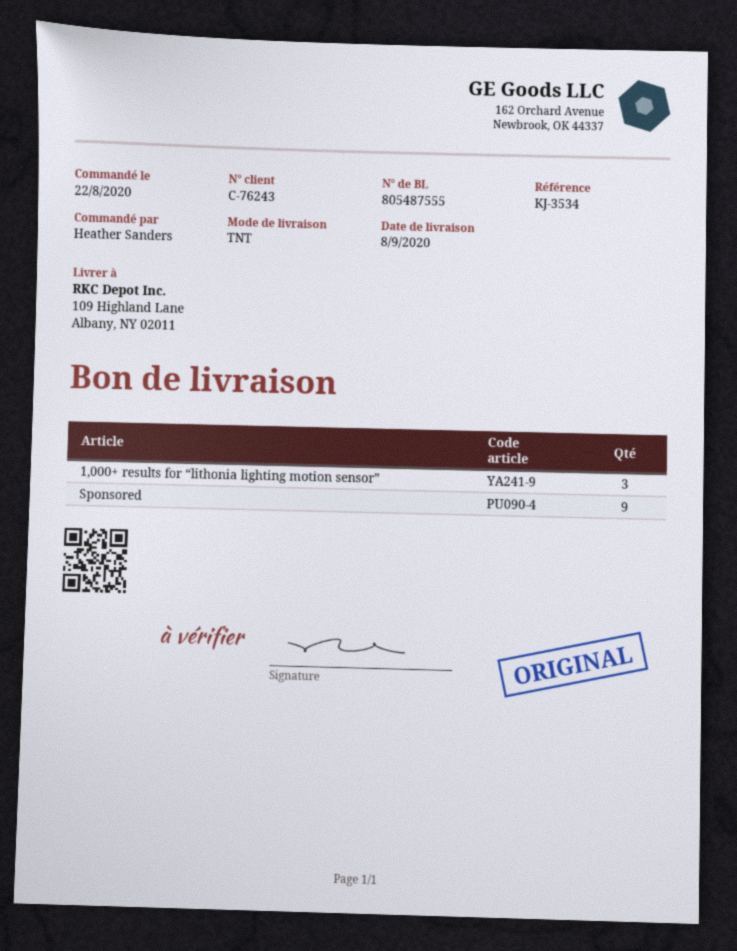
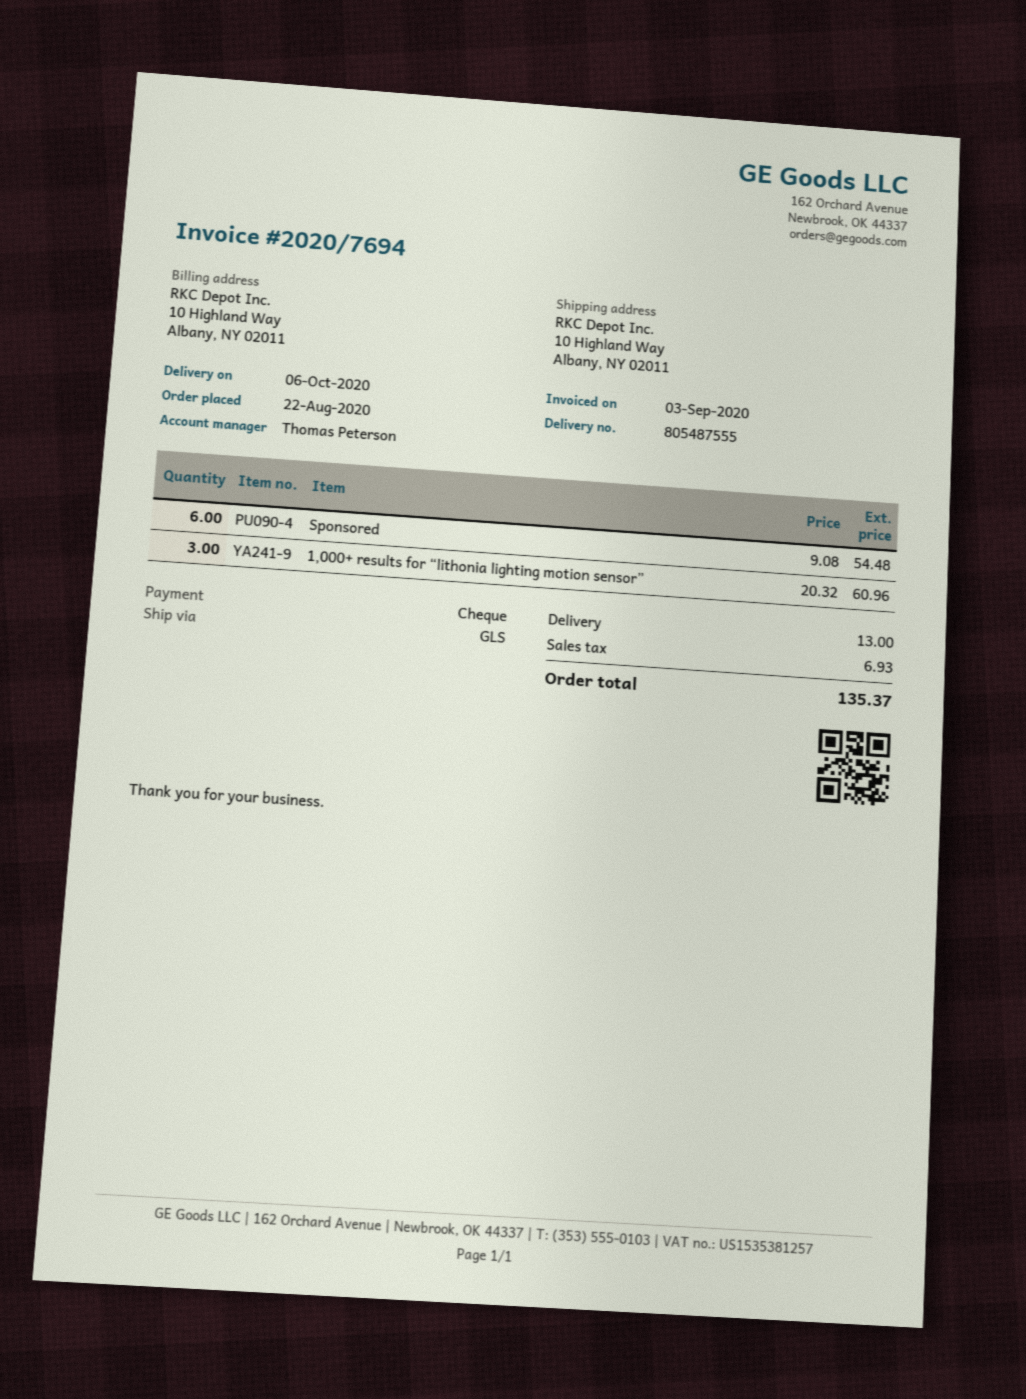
delivery date: 2020-09-08 -> 2020-10-06
shipping method: TNT -> GLS
ship to: 109 Highland Lane, Albany, NY 02011 -> 10 Highland Way, Albany, NY 02011
Sponsored: 9 -> 6

